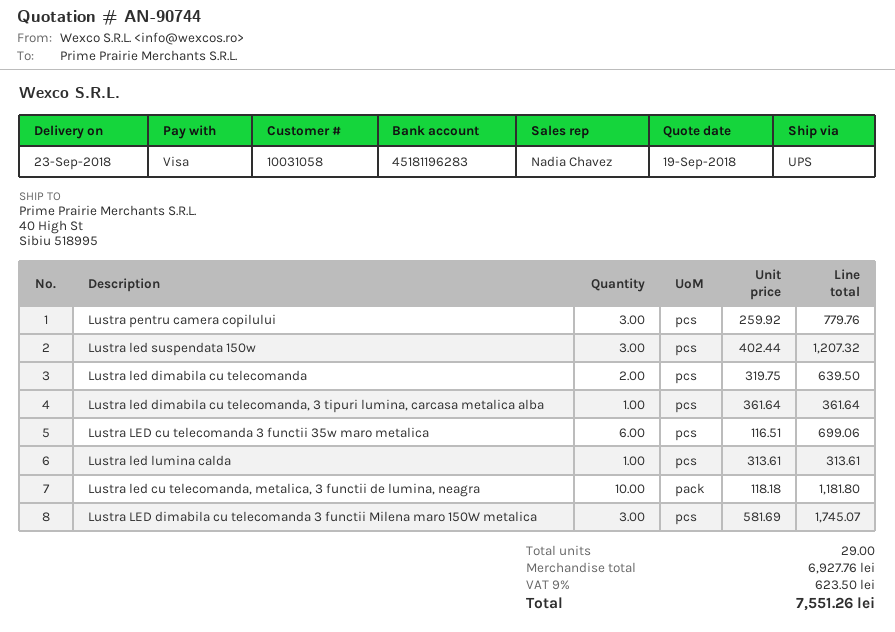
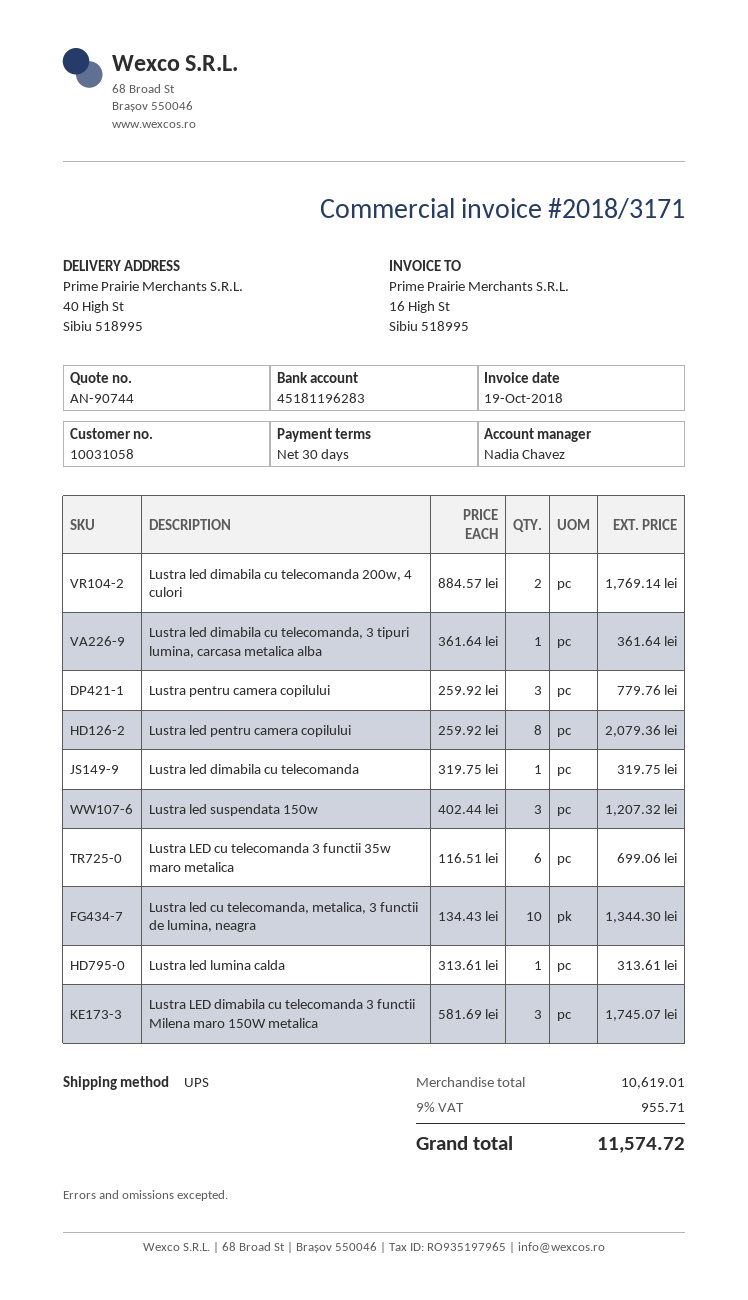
Lustra led dimabila cu telecomanda: 2 x 319.75 = 639.50 -> 1 x 319.75 = 319.75
Lustra led cu telecomanda, metalica, 3 functii de lumina, neagra: 10 x 118.18 = 1181.80 -> 10 x 134.43 = 1344.30
Lustra led dimabila cu telecomanda 200w, 4 culori: none -> 2 x 884.57 = 1769.14
Lustra led pentru camera copilului: none -> 8 x 259.92 = 2079.36
subtotal: 6927.76 -> 10619.01
tax: 9% = 623.50 -> 9% = 955.71
total: 7551.26 -> 11574.72

